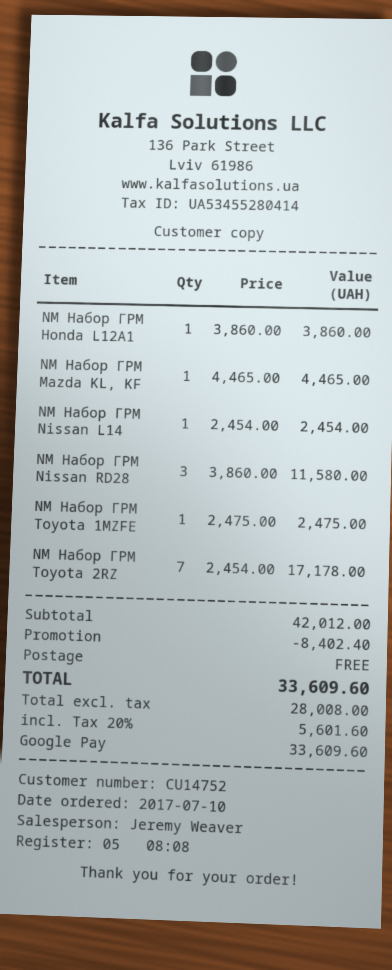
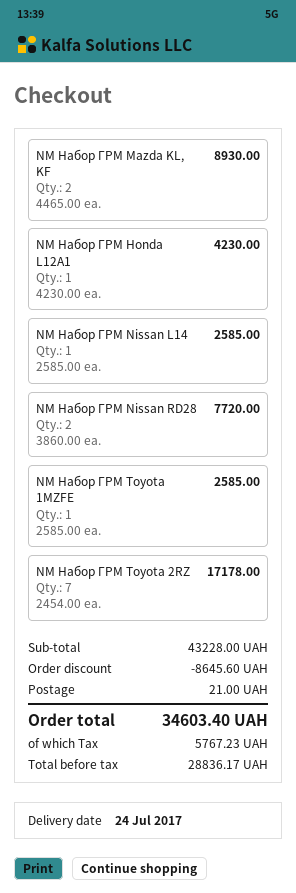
NM Набор ГРМ Honda L12A1: 1 x 3860.00 = 3860.00 -> 1 x 4230.00 = 4230.00
NM Набор ГРМ Mazda KL, KF: 1 x 4465.00 = 4465.00 -> 2 x 4465.00 = 8930.00
NM Набор ГРМ Nissan L14: 1 x 2454.00 = 2454.00 -> 1 x 2585.00 = 2585.00
NM Набор ГРМ Nissan RD28: 3 x 3860.00 = 11580.00 -> 2 x 3860.00 = 7720.00
NM Набор ГРМ Toyota 1MZFE: 1 x 2475.00 = 2475.00 -> 1 x 2585.00 = 2585.00
subtotal: 42012.00 -> 43228.00
discount: 8402.40 -> 8645.60
shipping: 0.00 -> 21.00
net: 28008.00 -> 28836.17
tax: 5601.60 -> 5767.23
total: 33609.60 -> 34603.40

